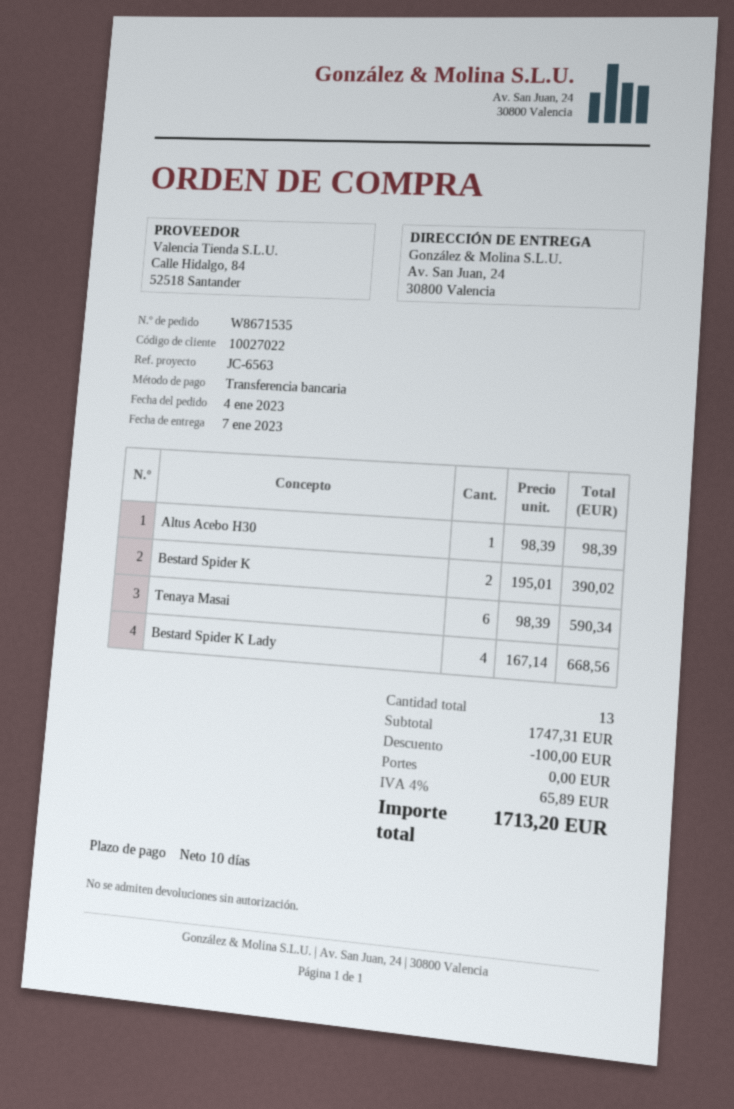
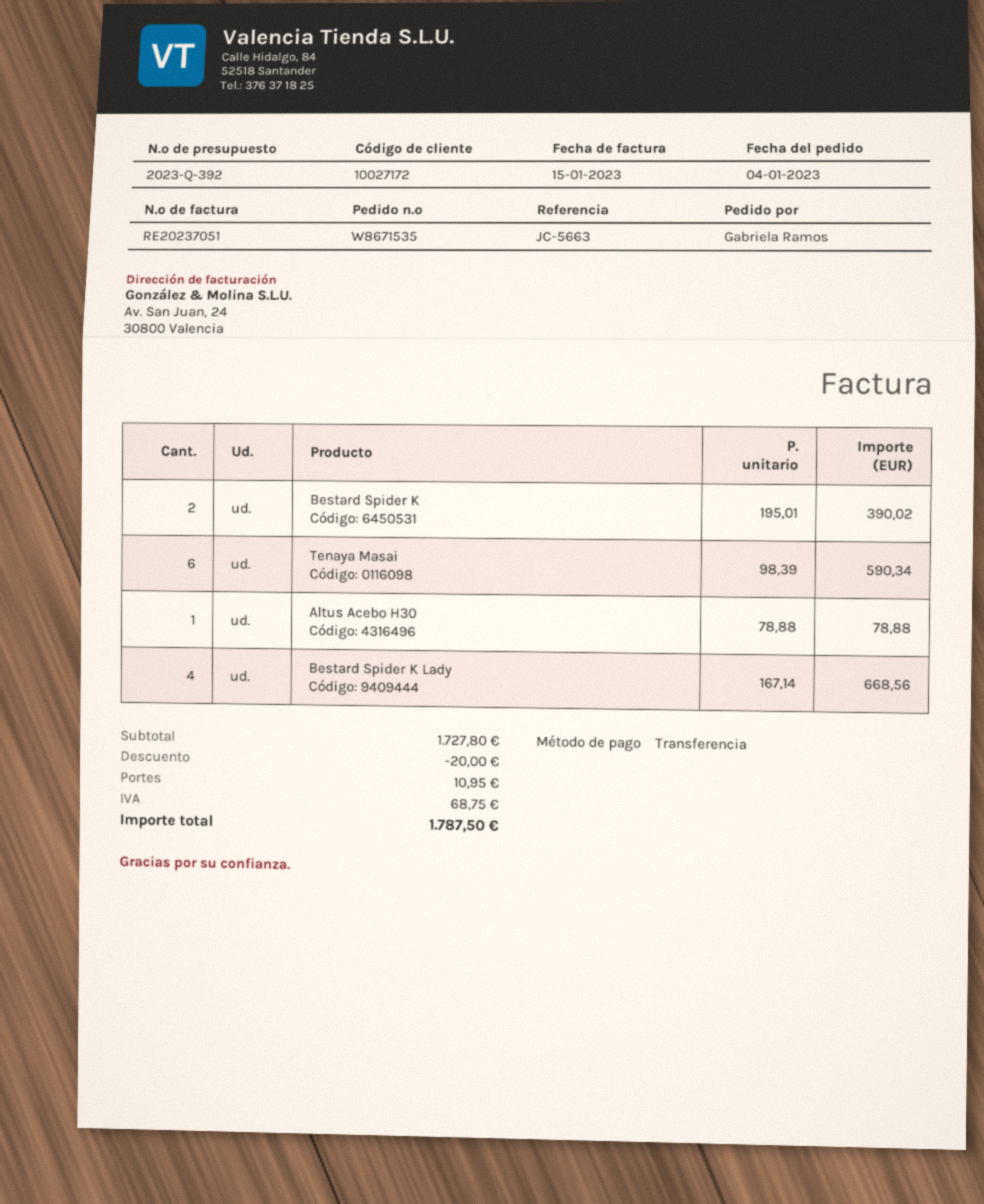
customer number: 10027022 -> 10027172
reference: JC-6563 -> JC-5663
Altus Acebo H30: 1 x 98.39 = 98.39 -> 1 x 78.88 = 78.88
subtotal: 1747.31 -> 1727.80
discount: 100.00 -> 20.00
shipping: 0.00 -> 10.95
tax: 65.89 -> 68.75
total: 1713.20 -> 1787.50

